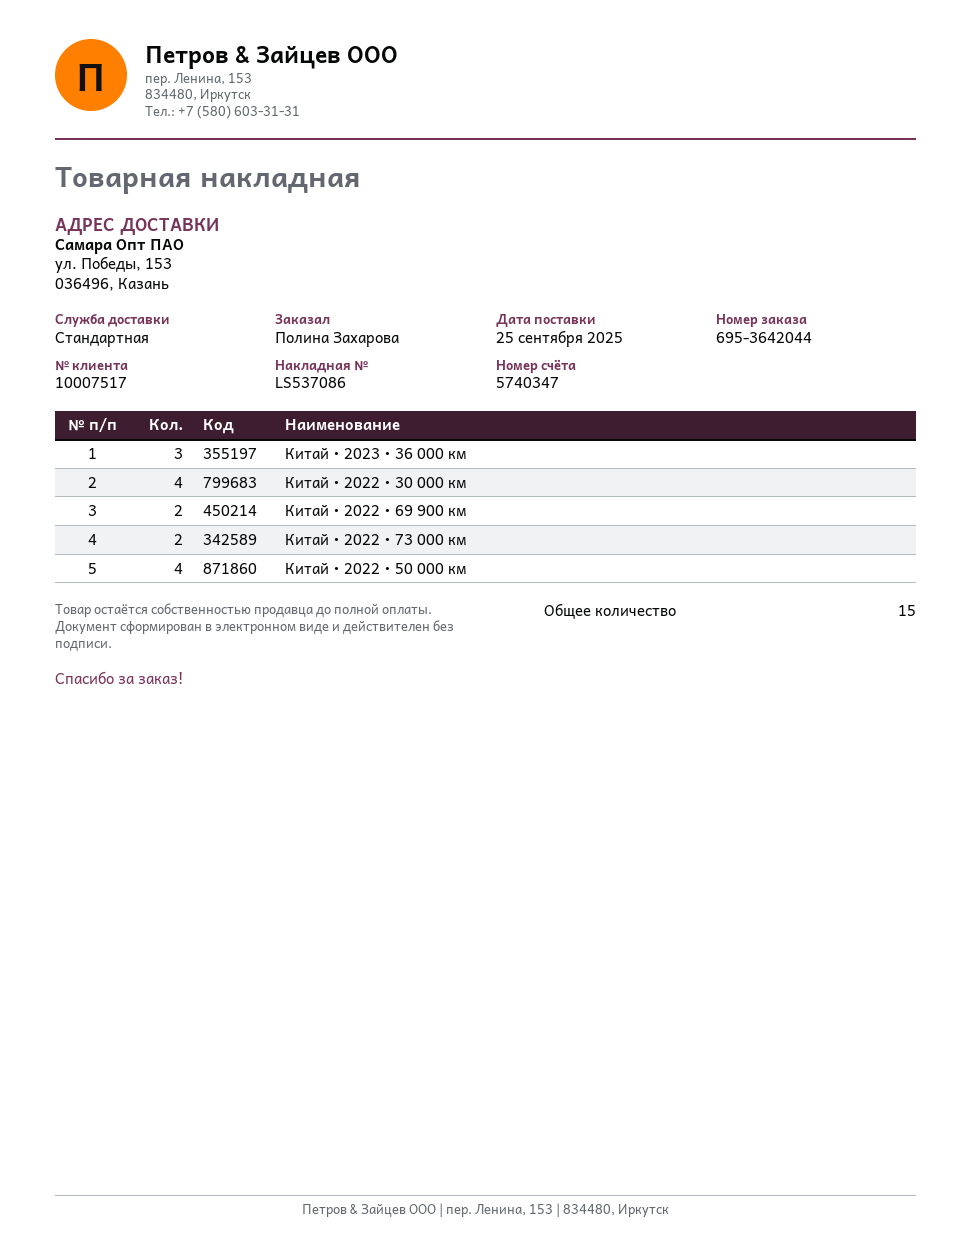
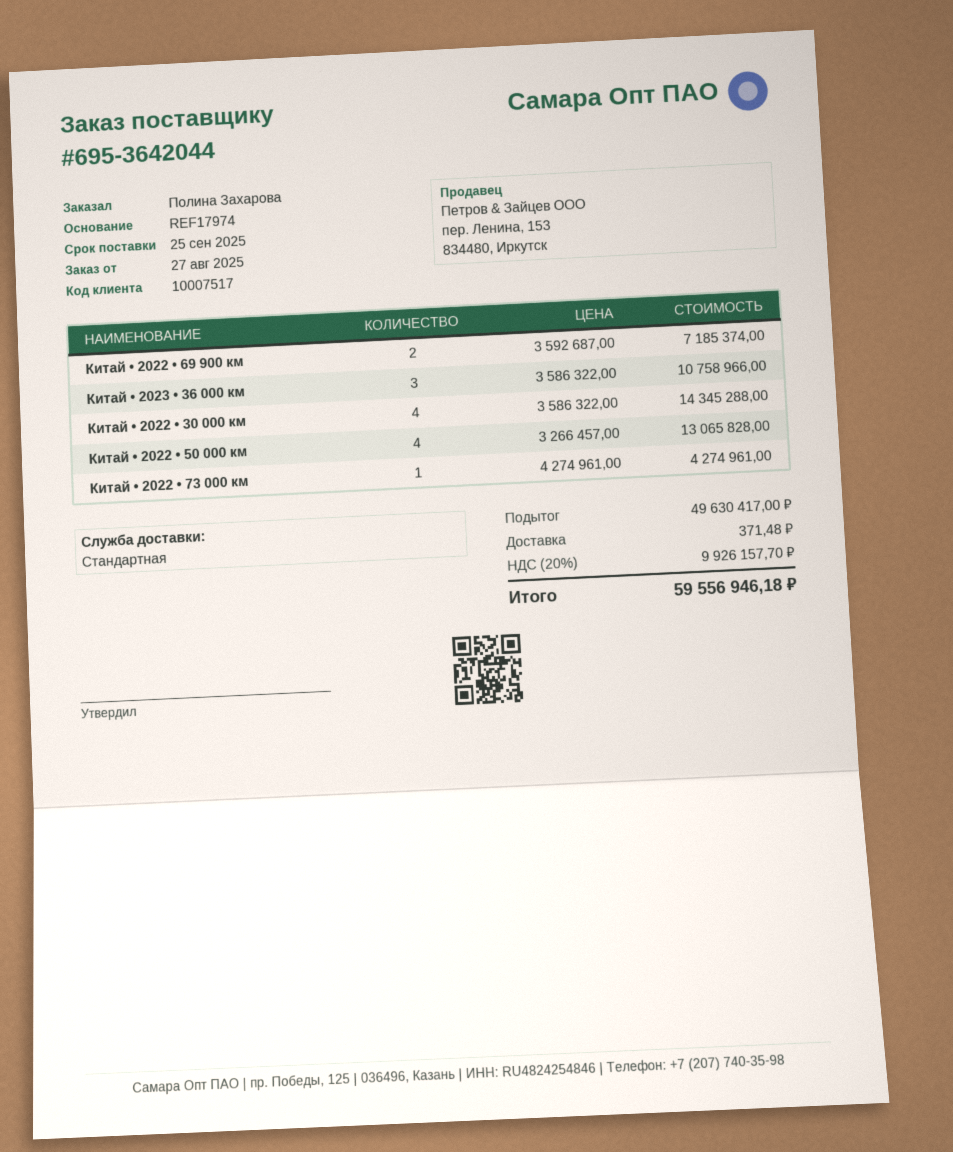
Китай • 2022 • 73 000 км: 2 -> 1

